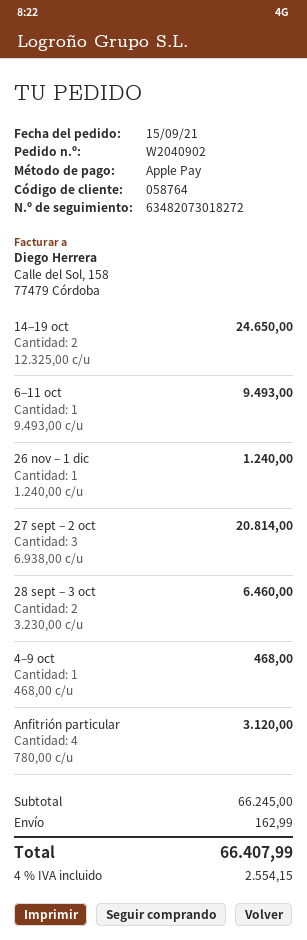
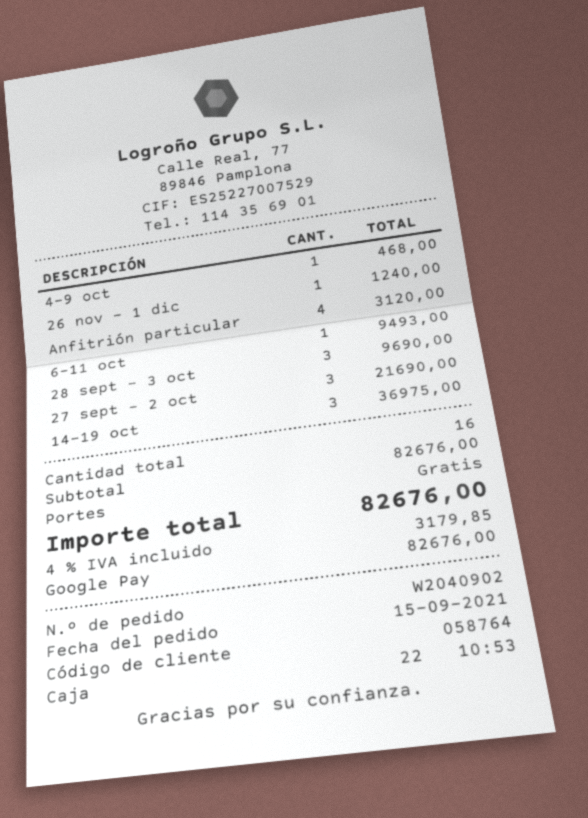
payment method: Apple Pay -> Google Pay
14–19 oct: 2 for 24650.00 -> 3 for 36975.00
27 sept – 2 oct: 3 for 20814.00 -> 3 for 21690.00
28 sept – 3 oct: 2 for 6460.00 -> 3 for 9690.00
subtotal: 66245.00 -> 82676.00
shipping: 162.99 -> 0.00
tax: 4% = 2554.15 -> 4% = 3179.85
total: 66407.99 -> 82676.00

